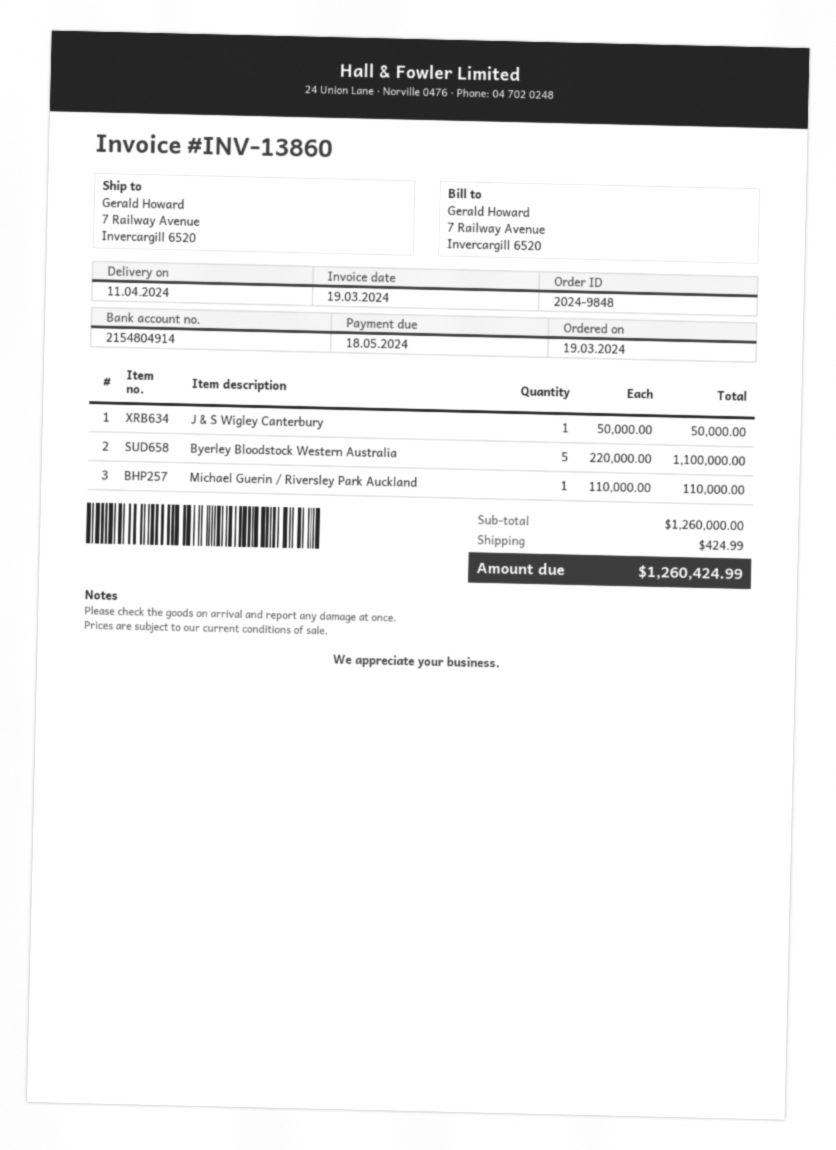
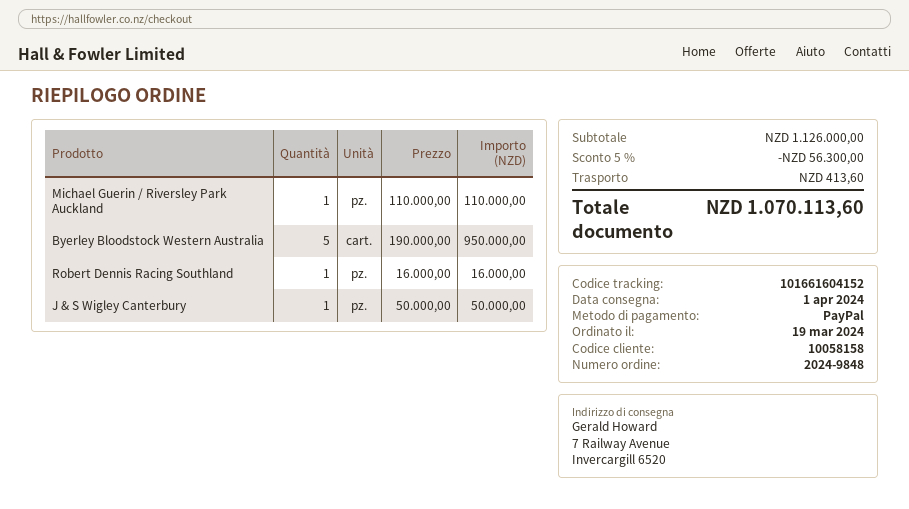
delivery date: 2024-04-11 -> 2024-04-01
Byerley Bloodstock Western Australia: 5 x 220000.00 = 1100000.00 -> 5 x 190000.00 = 950000.00
Robert Dennis Racing Southland: none -> 1 x 16000.00 = 16000.00
subtotal: 1260000.00 -> 1126000.00
discount: none -> 5% = 56300.00
shipping: 424.99 -> 413.60
total: 1260424.99 -> 1070113.60

